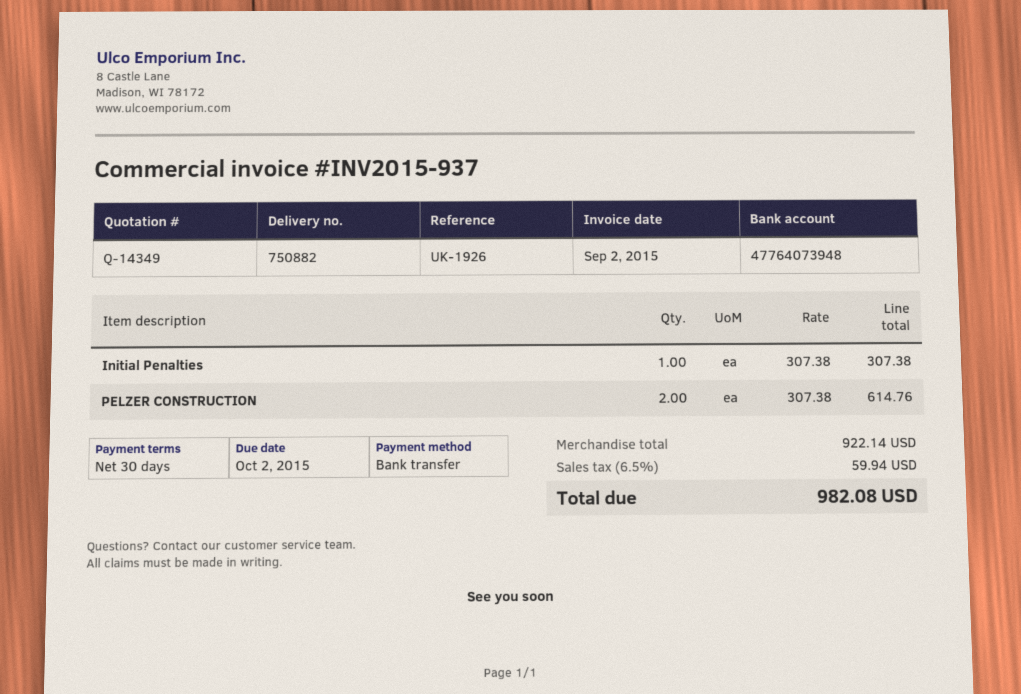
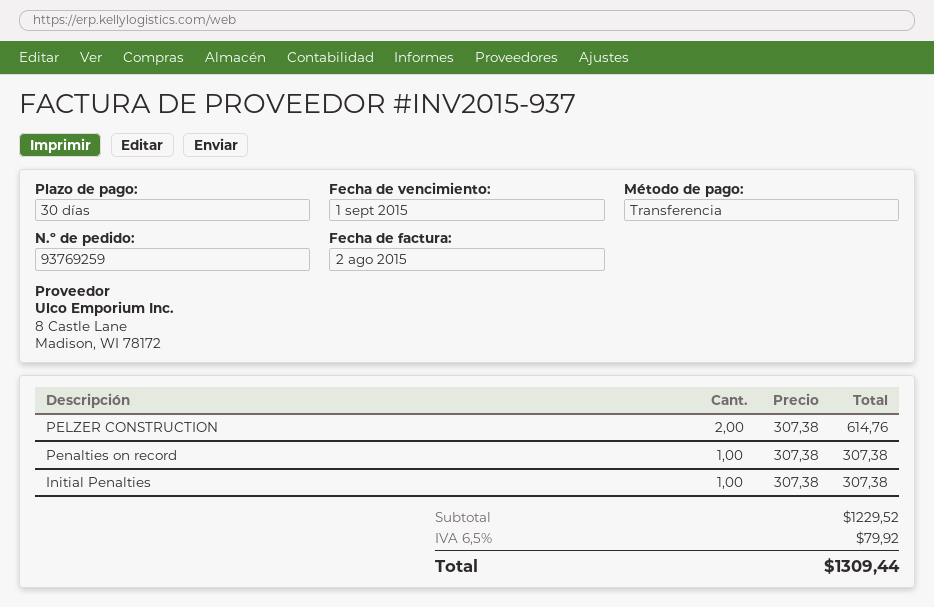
invoice date: 2015-09-02 -> 2015-08-02
due date: 2015-10-02 -> 2015-09-01
Penalties on record: none -> 1 x 307.38 = 307.38
subtotal: 922.14 -> 1229.52
tax: 6.5% = 59.94 -> 6.5% = 79.92
total: 982.08 -> 1309.44

